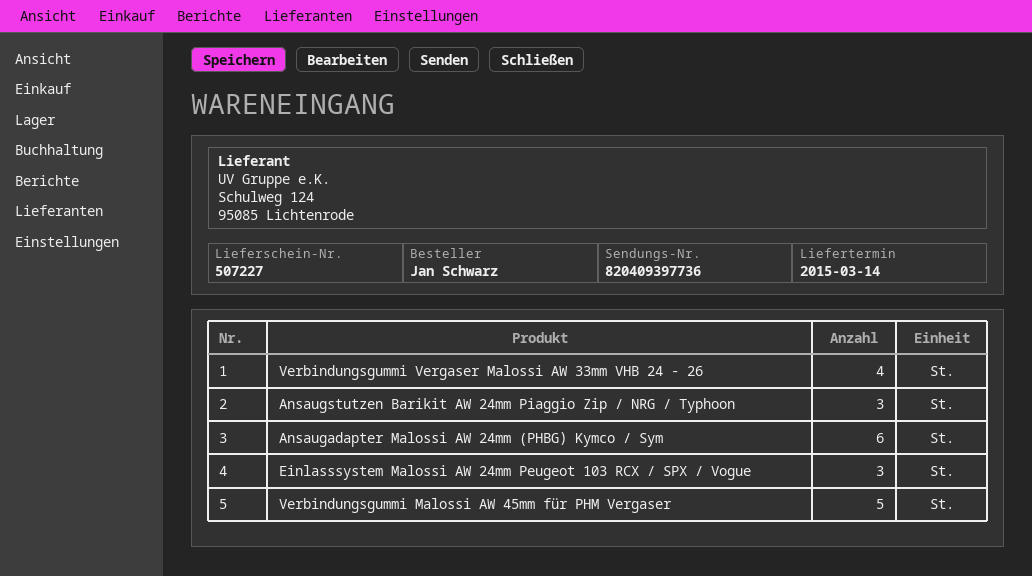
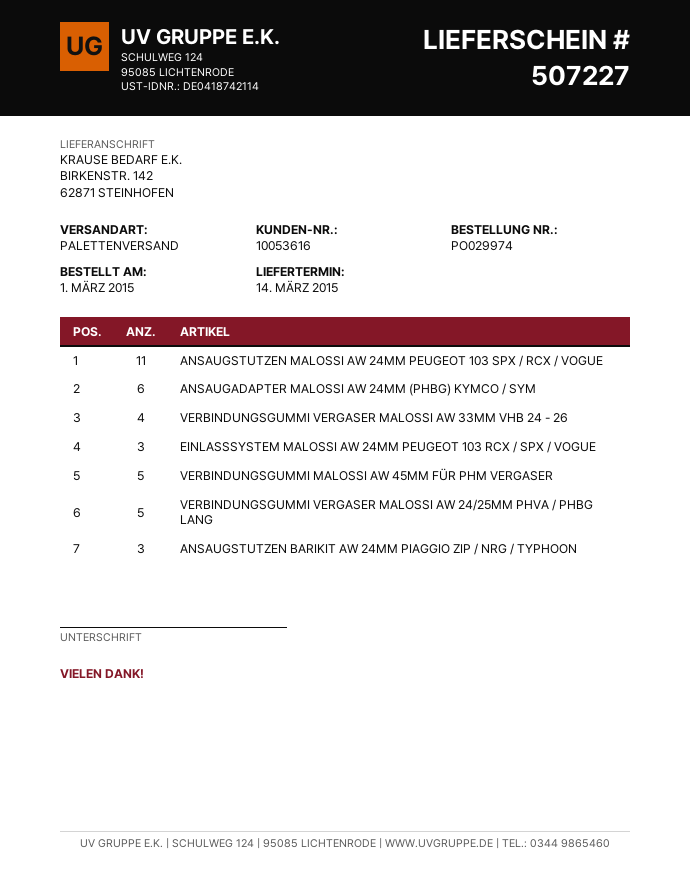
ANSAUGSTUTZEN MALOSSI AW 24MM PEUGEOT 103 SPX / RCX / VOGUE: none -> 11
VERBINDUNGSGUMMI VERGASER MALOSSI AW 24/25MM PHVA / PHBG LANG: none -> 5

